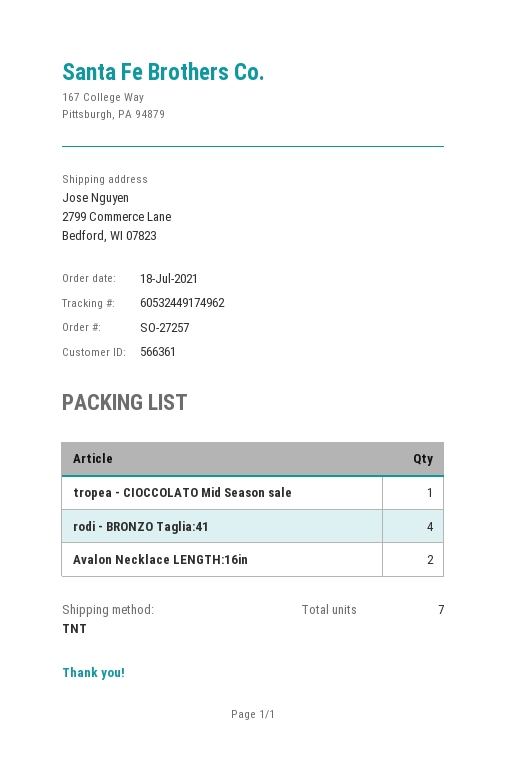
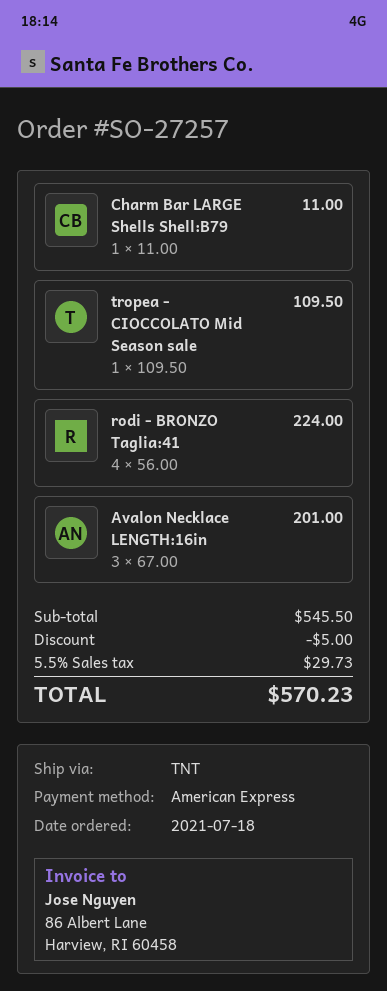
Avalon Necklace LENGTH:16in: 2 -> 3
Charm Bar LARGE Shells Shell:B79: none -> 1

